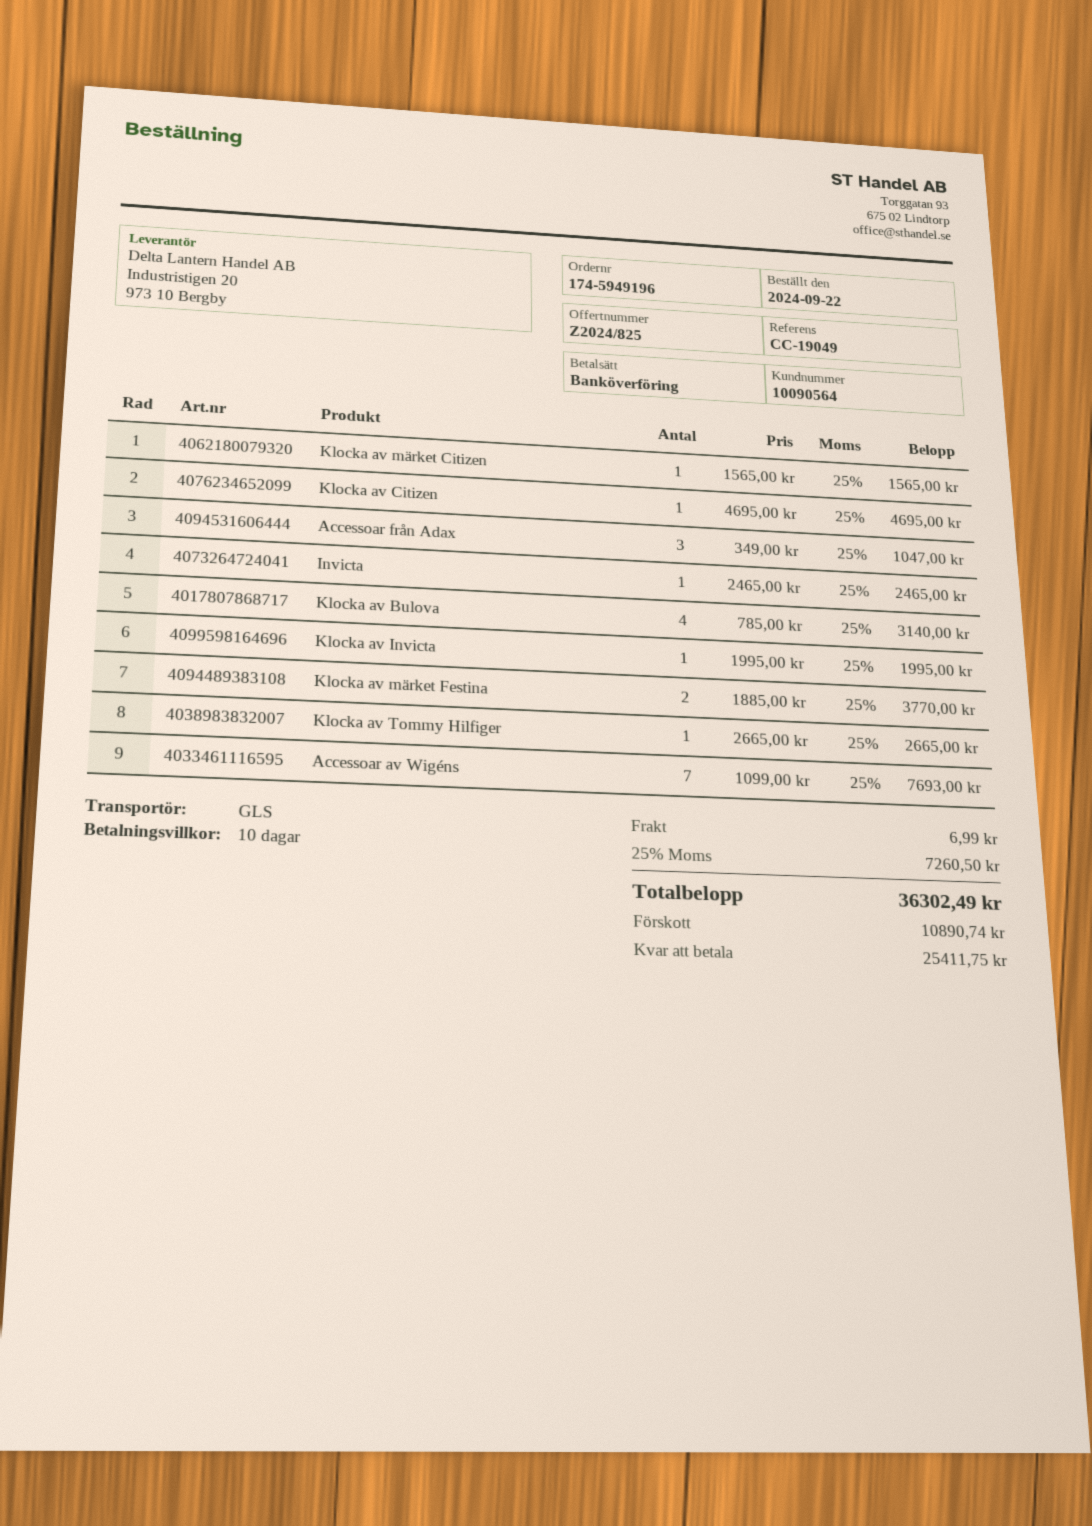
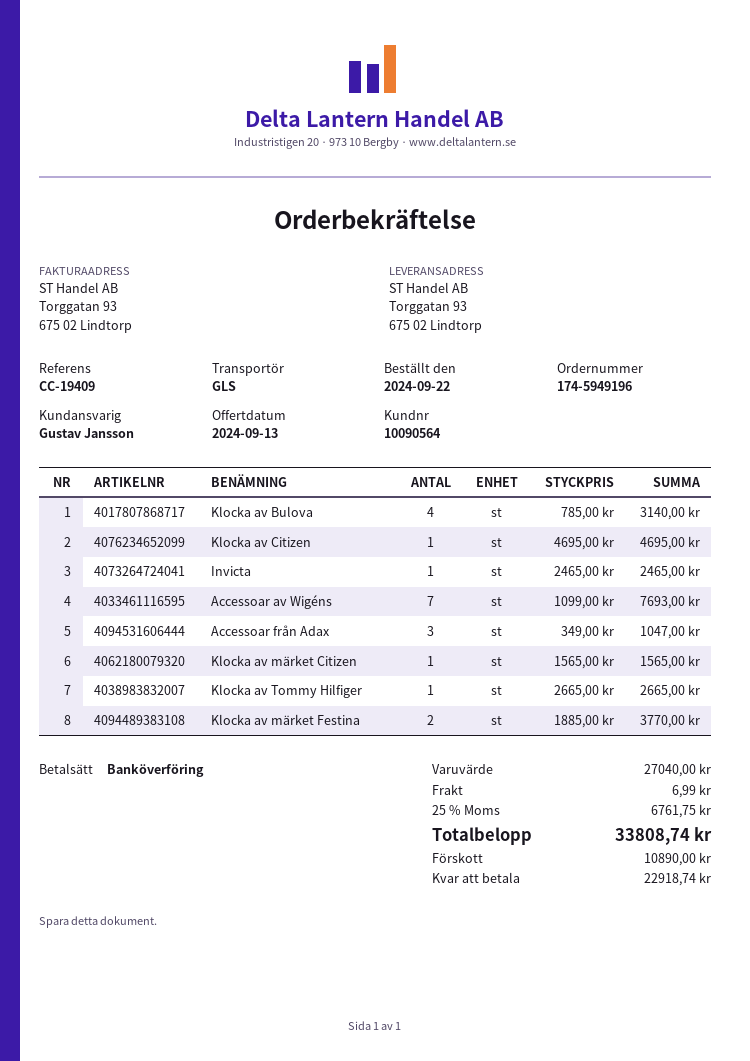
reference: CC-19049 -> CC-19409
Klocka av Invicta: 1 x 1995.00 = 1995.00 -> none
tax: 25% = 7260.50 -> 25% = 6761.75
total: 36302.49 -> 33808.74
deposit: 10890.74 -> 10890.00
balance: 25411.75 -> 22918.74

